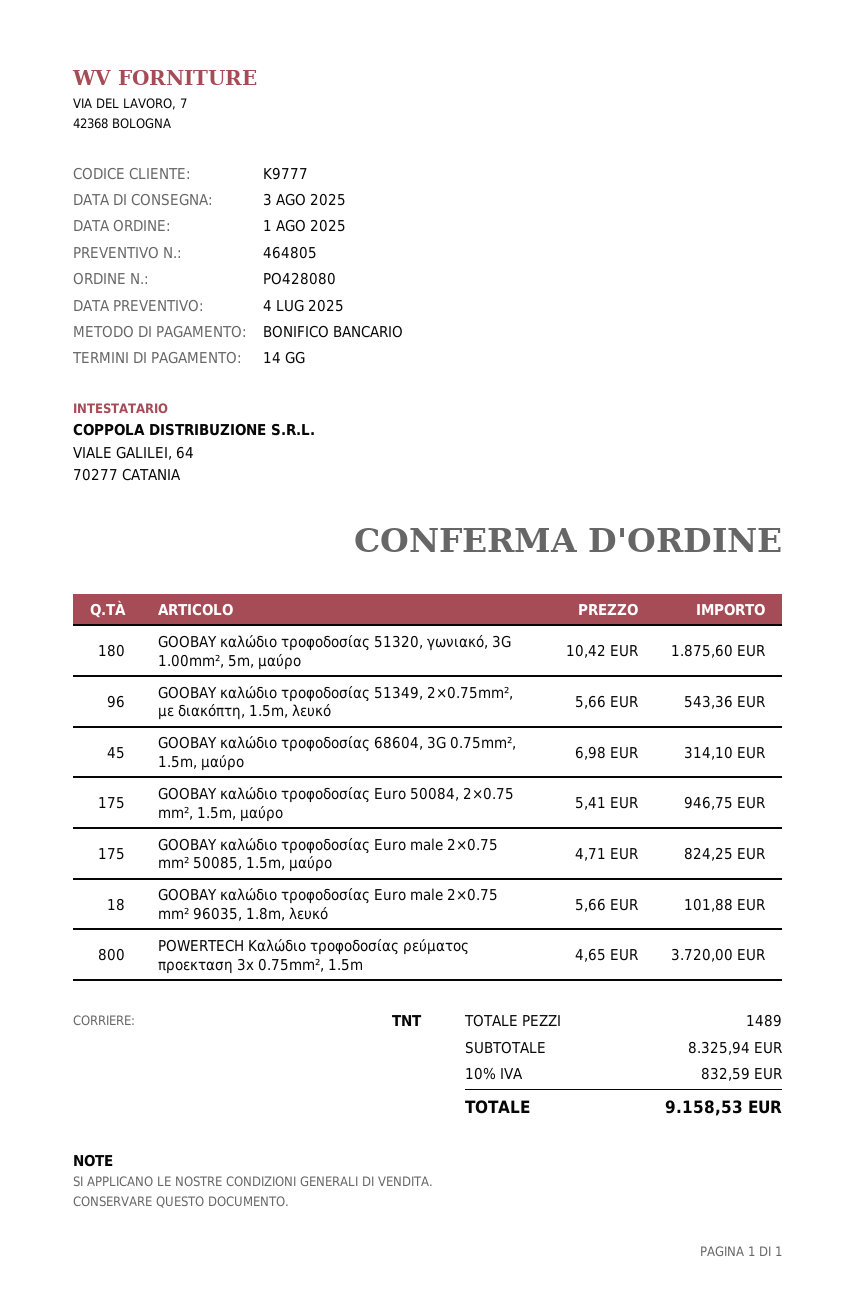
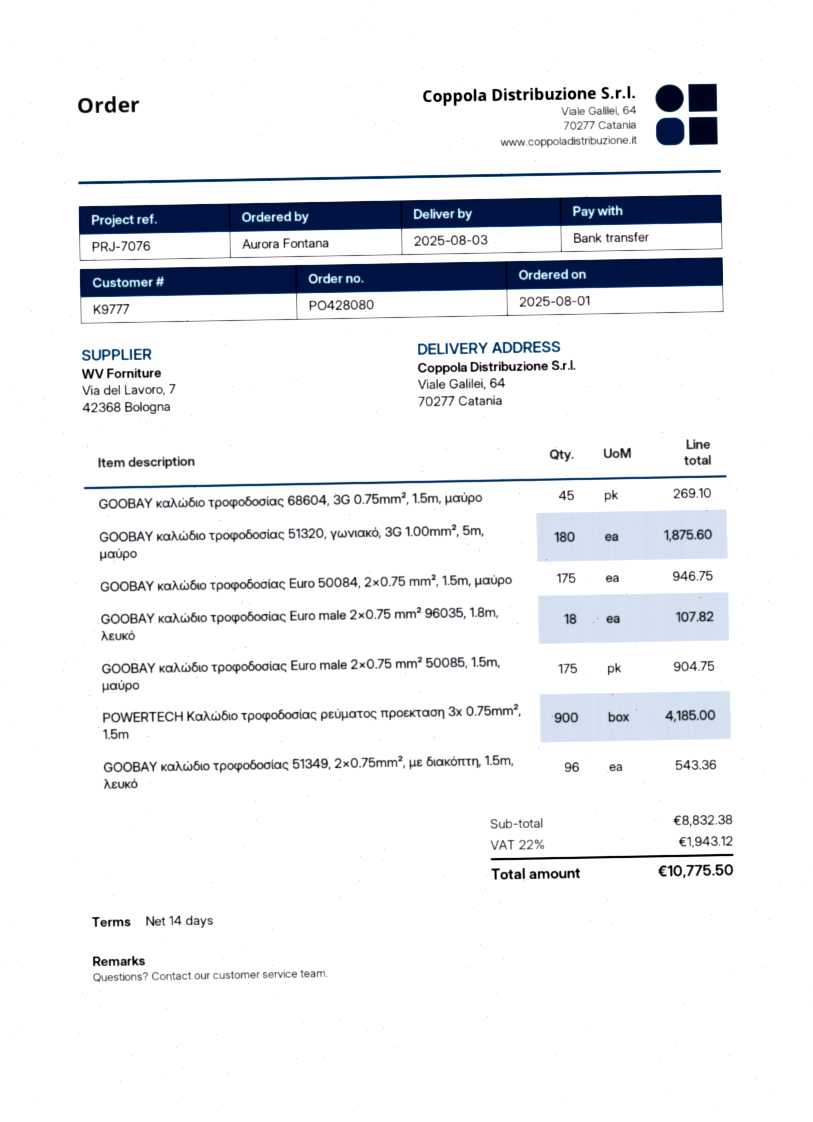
GOOBAY καλώδιο τροφοδοσίας 68604, 3G 0.75mm², 1.5m, μαύρο: 45 for 314.10 -> 45 for 269.10
GOOBAY καλώδιο τροφοδοσίας Euro male 2×0.75 mm² 50085, 1.5m, μαύρο: 175 for 824.25 -> 175 for 904.75
GOOBAY καλώδιο τροφοδοσίας Euro male 2×0.75 mm² 96035, 1.8m, λευκό: 18 for 101.88 -> 18 for 107.82
POWERTECH Καλώδιο τροφοδοσίας ρεύματος προεκταση 3x 0.75mm², 1.5m: 800 for 3720.00 -> 900 for 4185.00
subtotal: 8325.94 -> 8832.38
tax: 10% = 832.59 -> 22% = 1943.12
total: 9158.53 -> 10775.50

